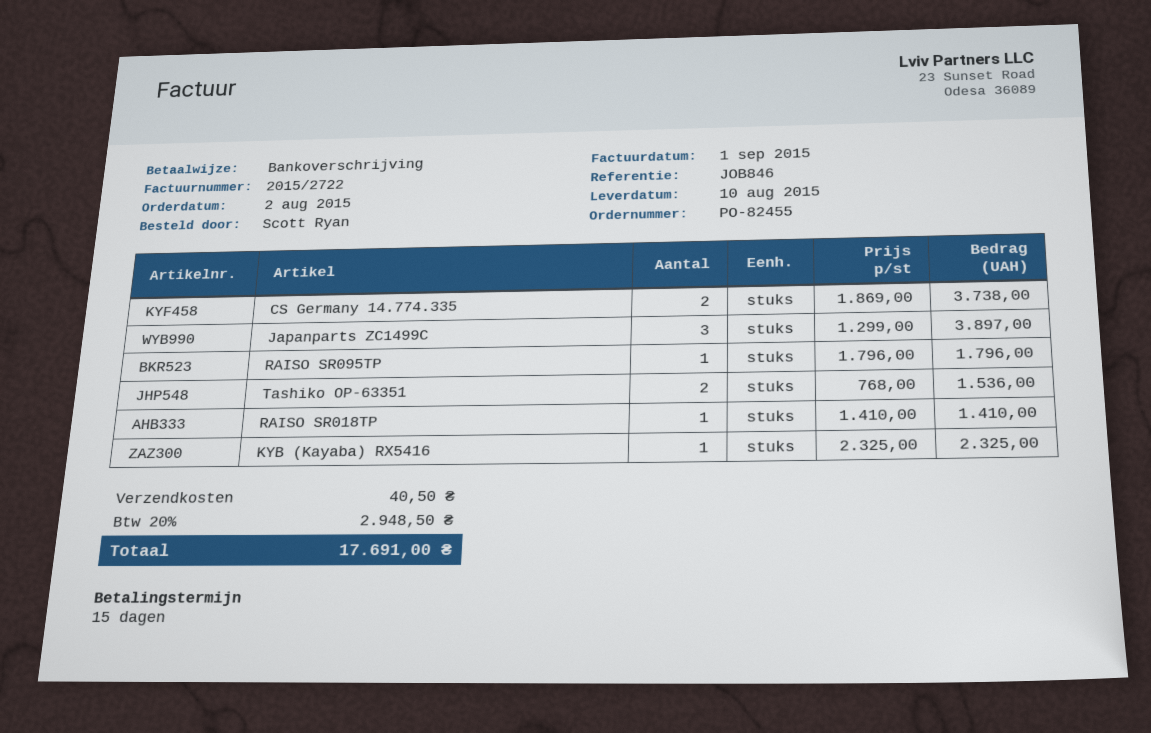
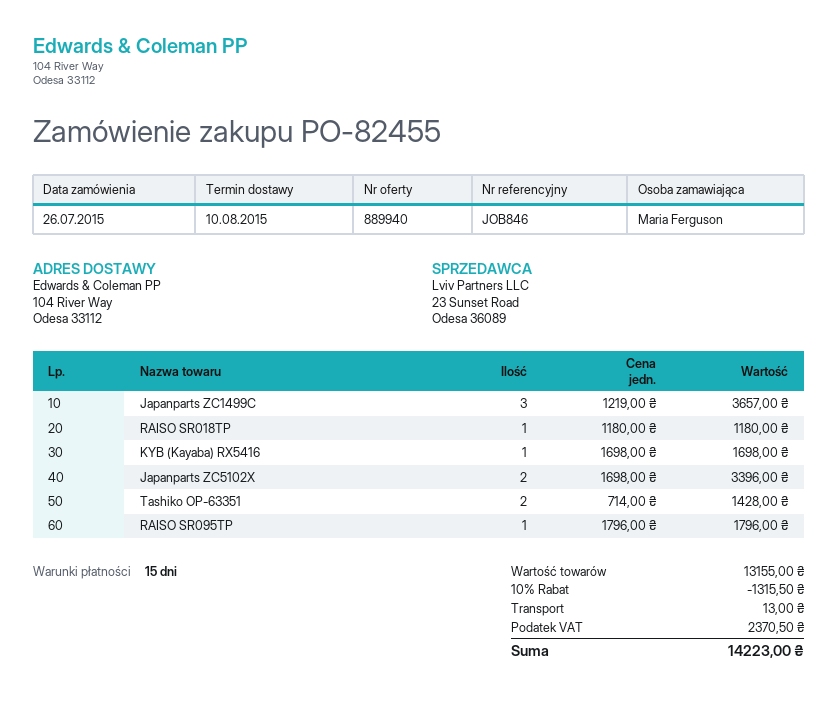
order date: 2015-08-02 -> 2015-07-26
ordered by: Scott Ryan -> Maria Ferguson
CS Germany 14.774.335: 2 x 1869.00 = 3738.00 -> none
Japanparts ZC1499C: 3 x 1299.00 = 3897.00 -> 3 x 1219.00 = 3657.00
Tashiko OP-63351: 2 x 768.00 = 1536.00 -> 2 x 714.00 = 1428.00
RAISO SR018TP: 1 x 1410.00 = 1410.00 -> 1 x 1180.00 = 1180.00
KYB (Kayaba) RX5416: 1 x 2325.00 = 2325.00 -> 1 x 1698.00 = 1698.00
Japanparts ZC5102X: none -> 2 x 1698.00 = 3396.00
discount: none -> 10% = 1315.50
shipping: 40.50 -> 13.00
tax: 2948.50 -> 2370.50
total: 17691.00 -> 14223.00

